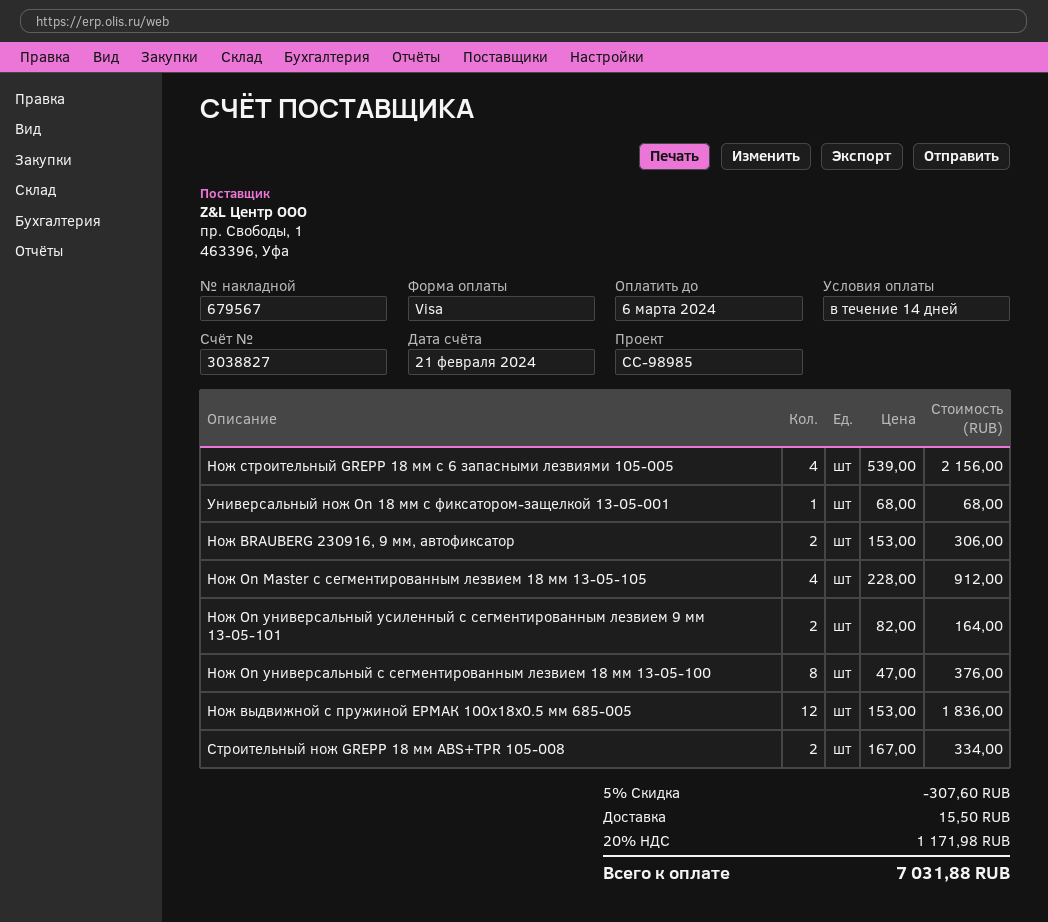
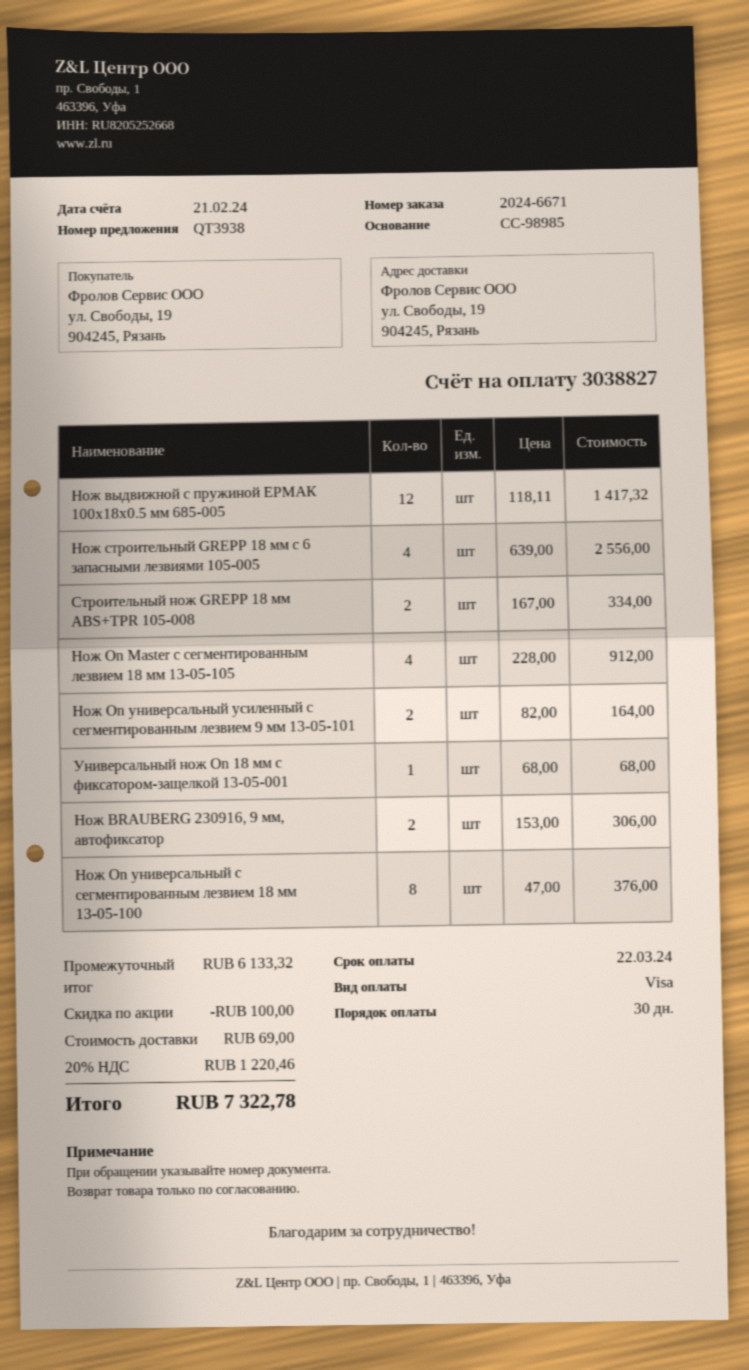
payment terms: 14 days -> 30 days
due date: 2024-03-06 -> 2024-03-22
Нож строительный GREPP 18 мм с 6 запасными лезвиями 105-005: 4 x 539.00 = 2156.00 -> 4 x 639.00 = 2556.00
Нож выдвижной с пружиной ЕРМАК 100х18х0.5 мм 685-005: 12 x 153.00 = 1836.00 -> 12 x 118.11 = 1417.32
discount: 307.60 -> 100.00
shipping: 15.50 -> 69.00
tax: 20% = 1171.98 -> 20% = 1220.46
total: 7031.88 -> 7322.78

